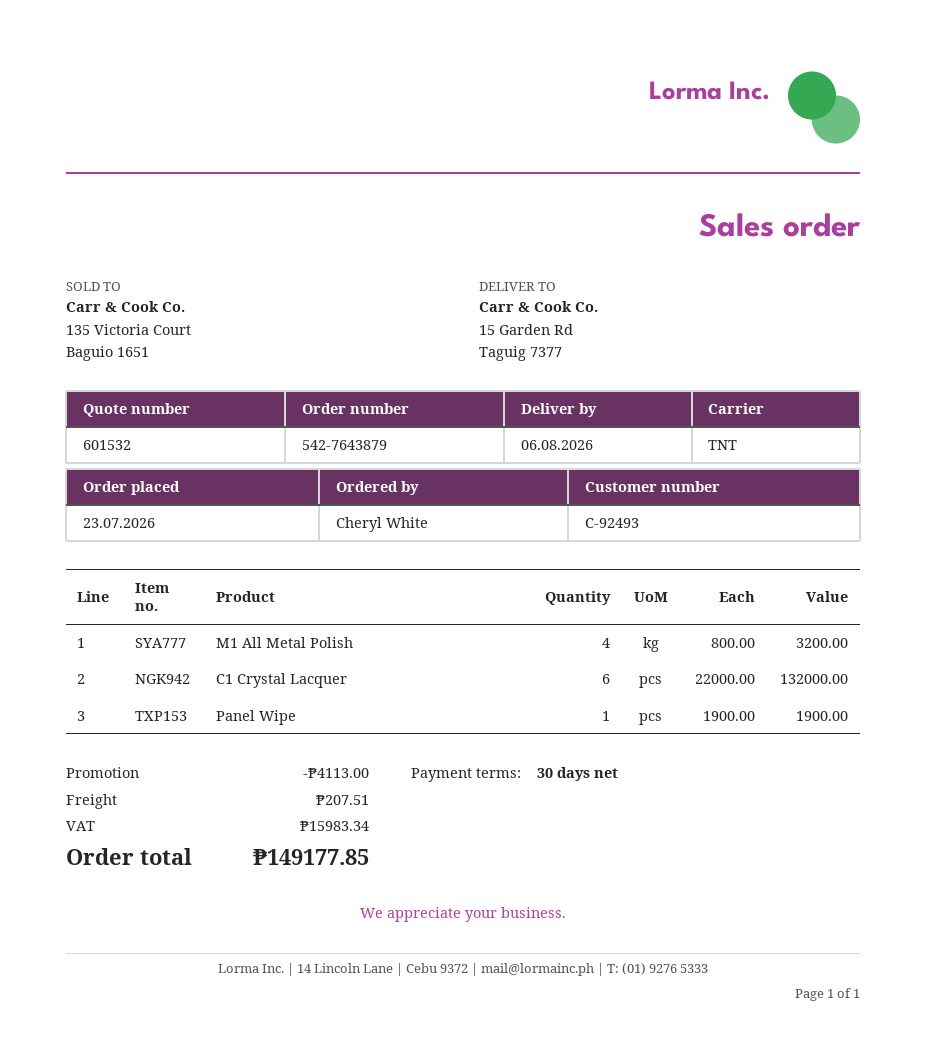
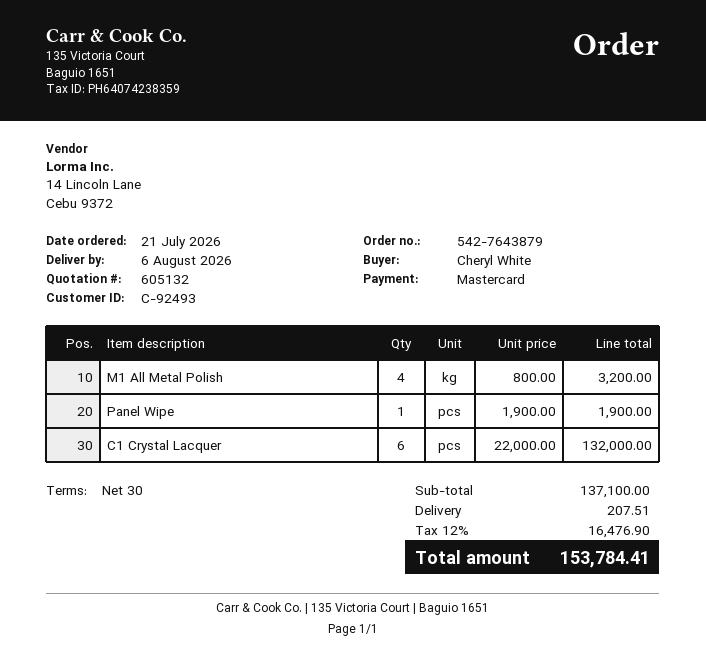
quote number: 601532 -> 605132
order date: 2026-07-23 -> 2026-07-21
discount: 4113.00 -> none
tax: 15983.34 -> 16476.90
total: 149177.85 -> 153784.41

